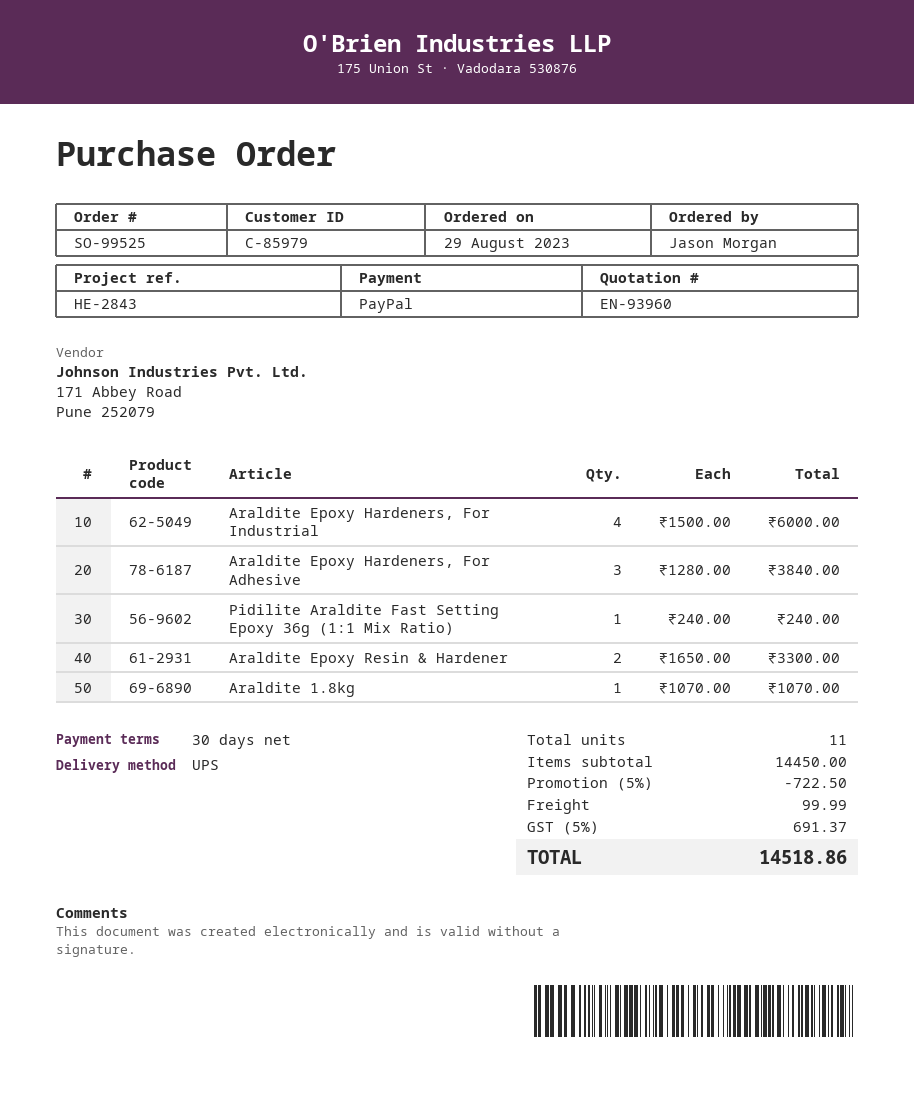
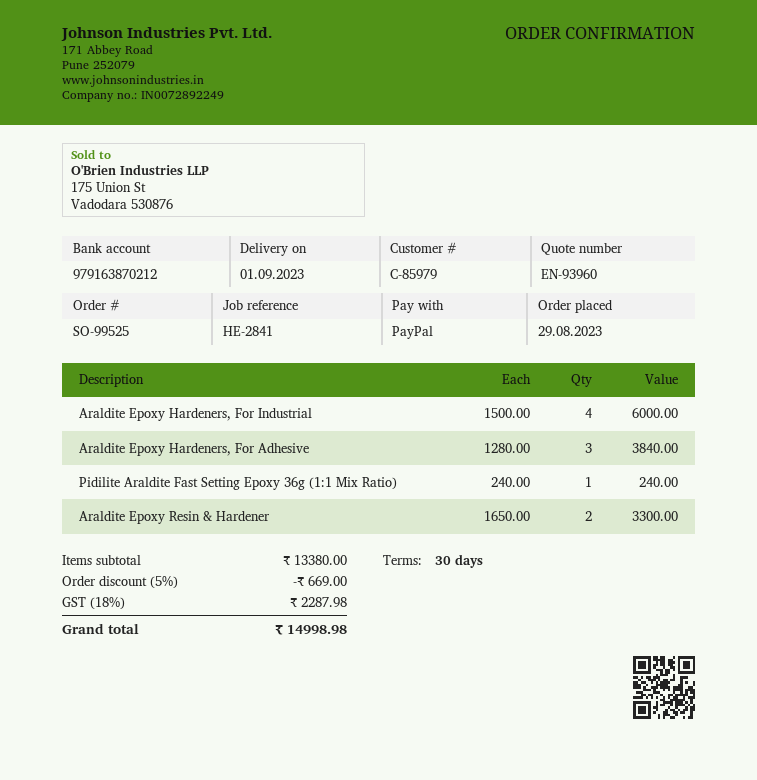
reference: HE-2843 -> HE-2841
Araldite 1.8kg: 1 x 1070.00 = 1070.00 -> none
subtotal: 14450.00 -> 13380.00
discount: 5% = 722.50 -> 5% = 669.00
shipping: 99.99 -> none
tax: 5% = 691.37 -> 18% = 2287.98
total: 14518.86 -> 14998.98

